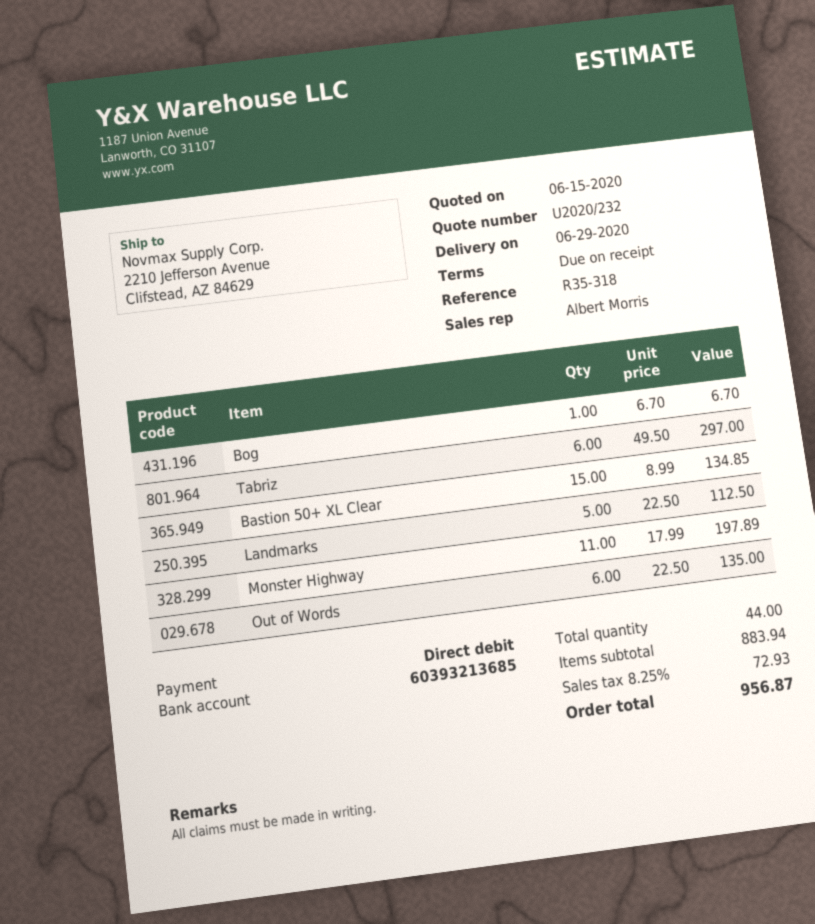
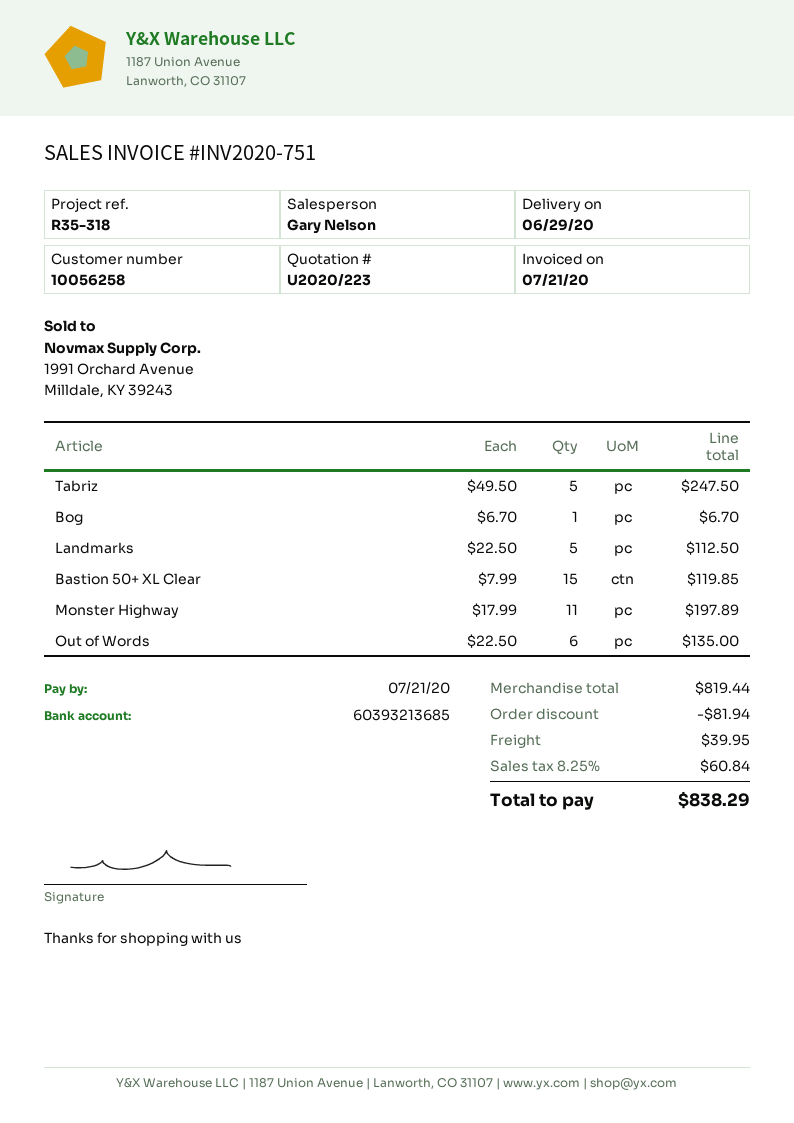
quote number: U2020/232 -> U2020/223
sales rep: Albert Morris -> Gary Nelson
Tabriz: 6 x 49.50 = 297.00 -> 5 x 49.50 = 247.50
Bastion 50+ XL Clear: 15 x 8.99 = 134.85 -> 15 x 7.99 = 119.85
subtotal: 883.94 -> 819.44
discount: none -> 81.94
shipping: none -> 39.95
tax: 8.25% = 72.93 -> 8.25% = 60.84
total: 956.87 -> 838.29

